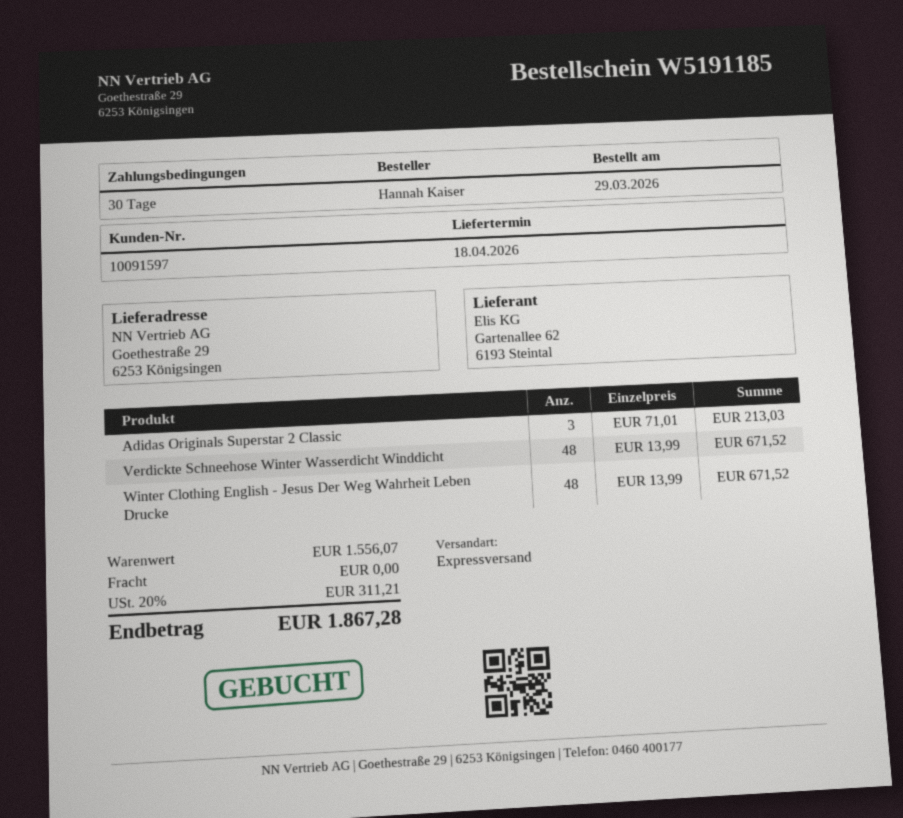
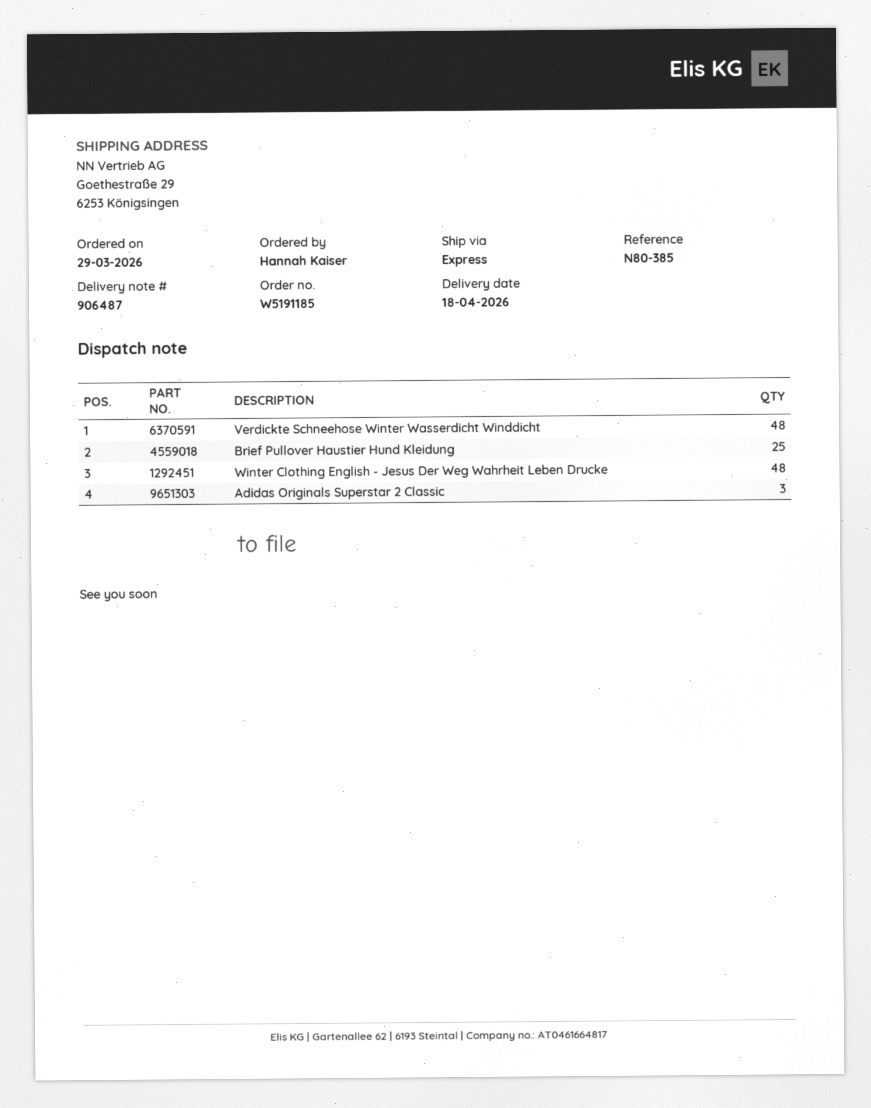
Brief Pullover Haustier Hund Kleidung: none -> 25

